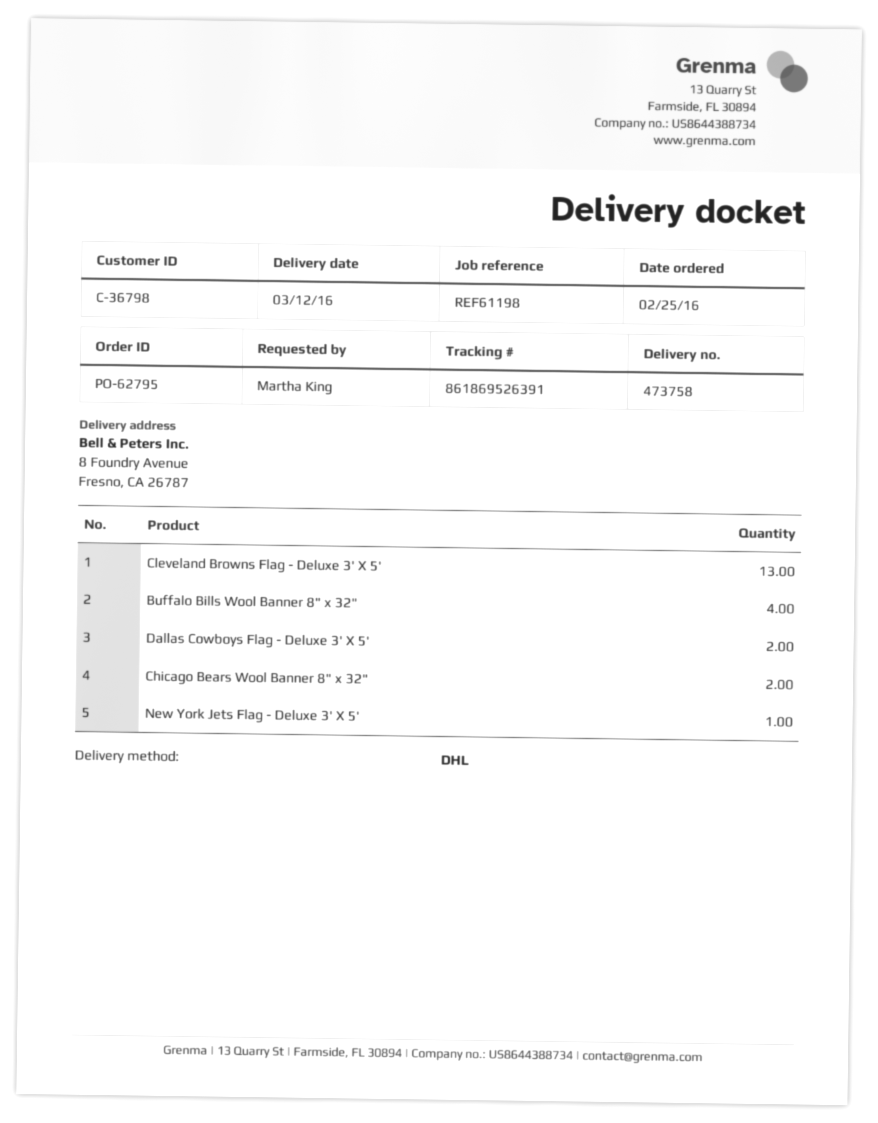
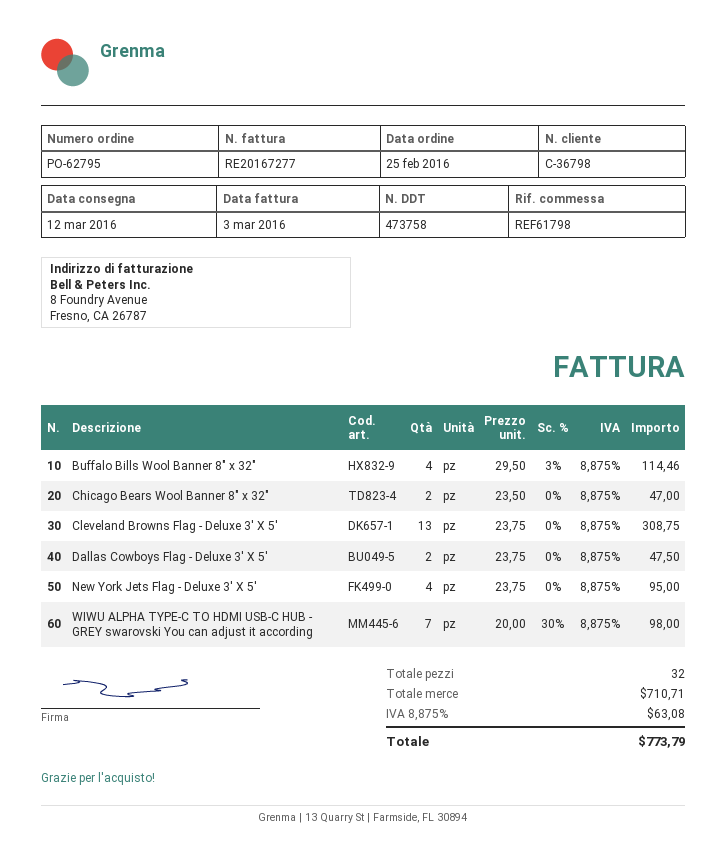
reference: REF61198 -> REF61798
New York Jets Flag - Deluxe 3' X 5': 1 -> 4
WIWU ALPHA TYPE-C TO HDMI USB-C HUB - GREY swarovski You can adjust it according: none -> 7

